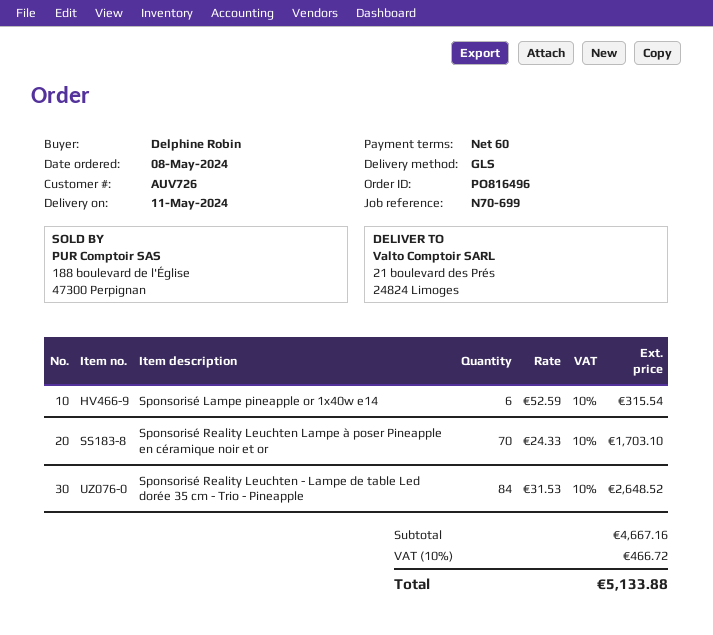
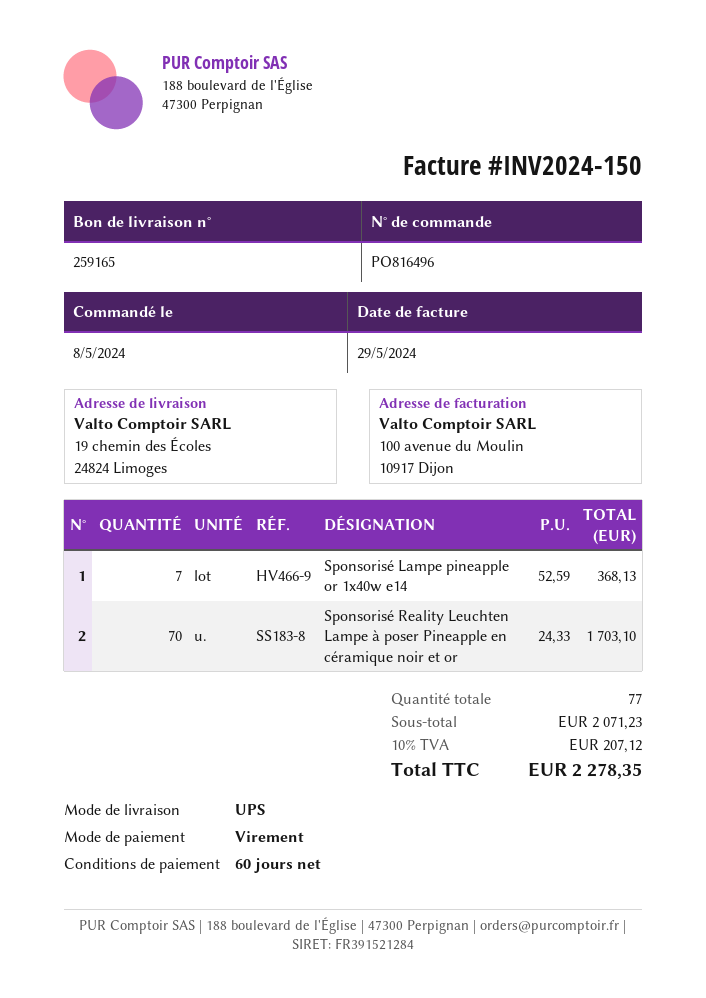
shipping method: GLS -> UPS
ship to: 21 boulevard des Prés, 24824 Limoges -> 19 chemin des Écoles, 24824 Limoges
Sponsorisé Lampe pineapple or 1x40w e14: 6 x 52.59 = 315.54 -> 7 x 52.59 = 368.13
Sponsorisé Reality Leuchten - Lampe de table Led dorée 35 cm - Trio - Pineapple: 84 x 31.53 = 2648.52 -> none
subtotal: 4667.16 -> 2071.23
tax: 10% = 466.72 -> 10% = 207.12
total: 5133.88 -> 2278.35

